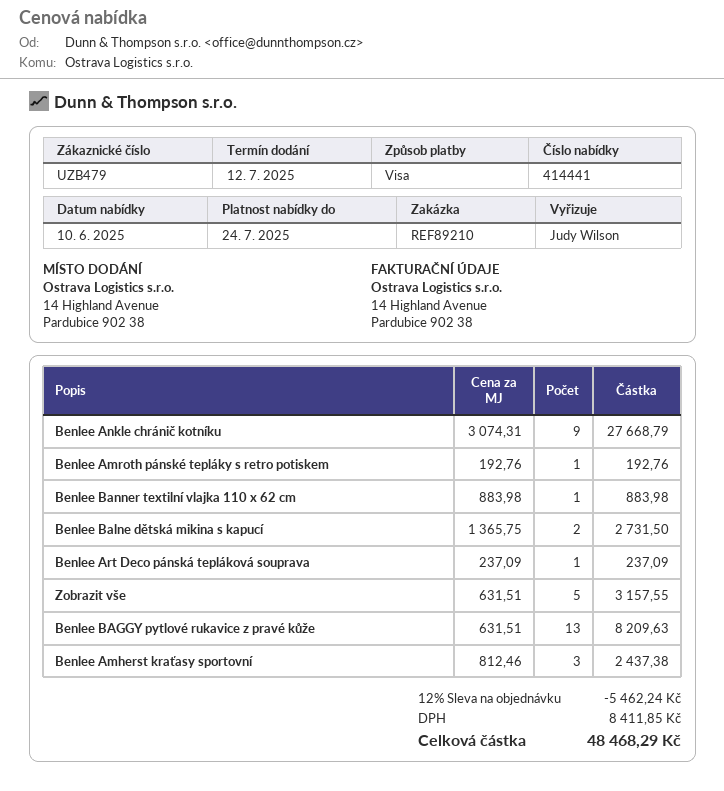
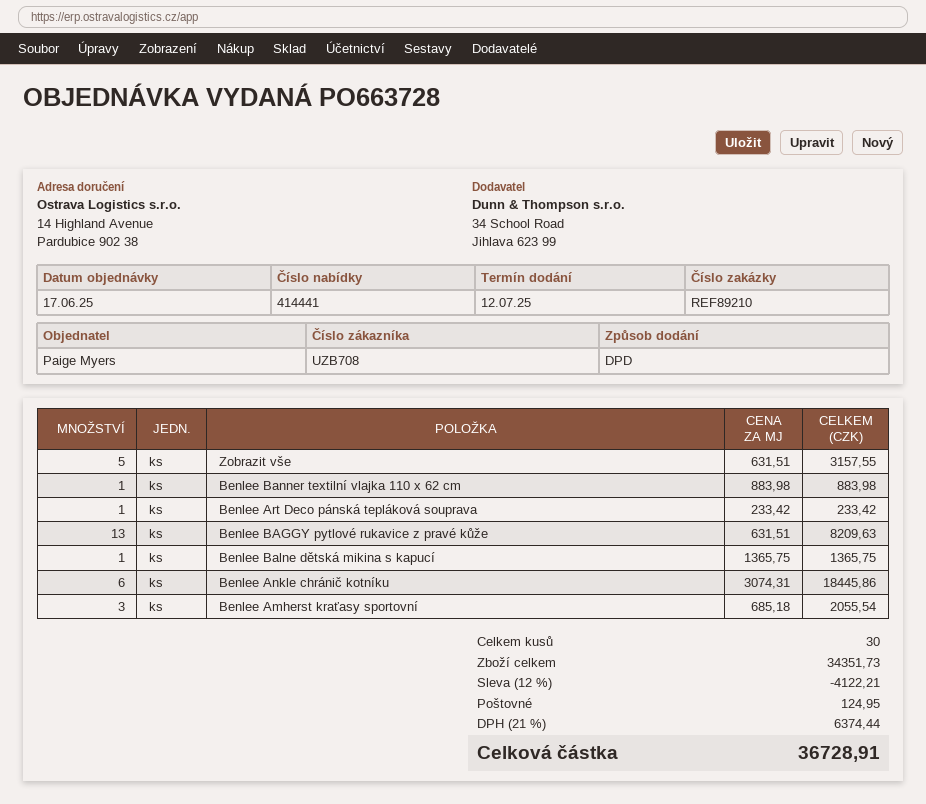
customer number: UZB479 -> UZB708
Benlee Ankle chránič kotníku: 9 x 3074.31 = 27668.79 -> 6 x 3074.31 = 18445.86
Benlee Amroth pánské tepláky s retro potiskem: 1 x 192.76 = 192.76 -> none
Benlee Balne dětská mikina s kapucí: 2 x 1365.75 = 2731.50 -> 1 x 1365.75 = 1365.75
Benlee Art Deco pánská tepláková souprava: 1 x 237.09 = 237.09 -> 1 x 233.42 = 233.42
Benlee Amherst kraťasy sportovní: 3 x 812.46 = 2437.38 -> 3 x 685.18 = 2055.54
discount: 12% = 5462.24 -> 12% = 4122.21
shipping: none -> 124.95
tax: 8411.85 -> 6374.44
total: 48468.29 -> 36728.91

